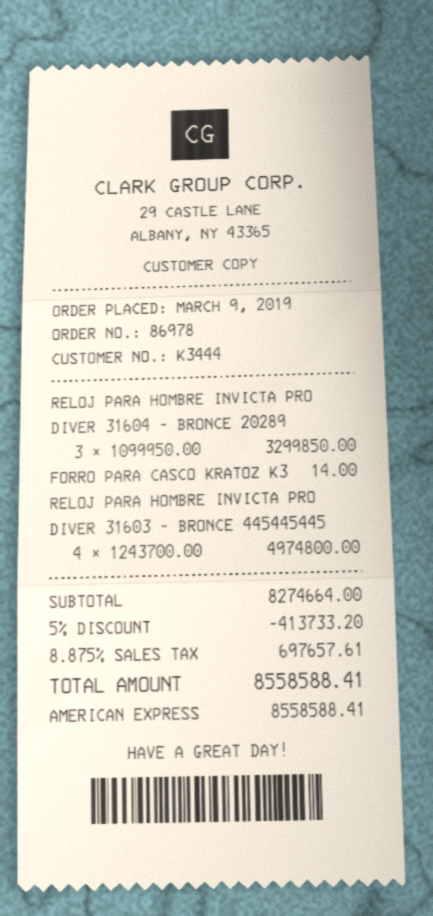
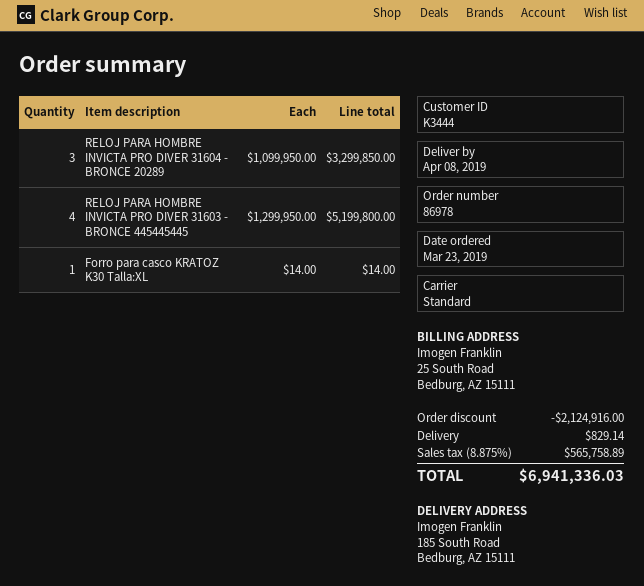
order date: 2019-03-09 -> 2019-03-23
RELOJ PARA HOMBRE INVICTA PRO DIVER 31603 - BRONCE 445445445: 4 x 1243700.00 = 4974800.00 -> 4 x 1299950.00 = 5199800.00
discount: 413733.20 -> 2124916.00
shipping: none -> 829.14
tax: 8.875% = 697657.61 -> 8.875% = 565758.89
total: 8558588.41 -> 6941336.03

